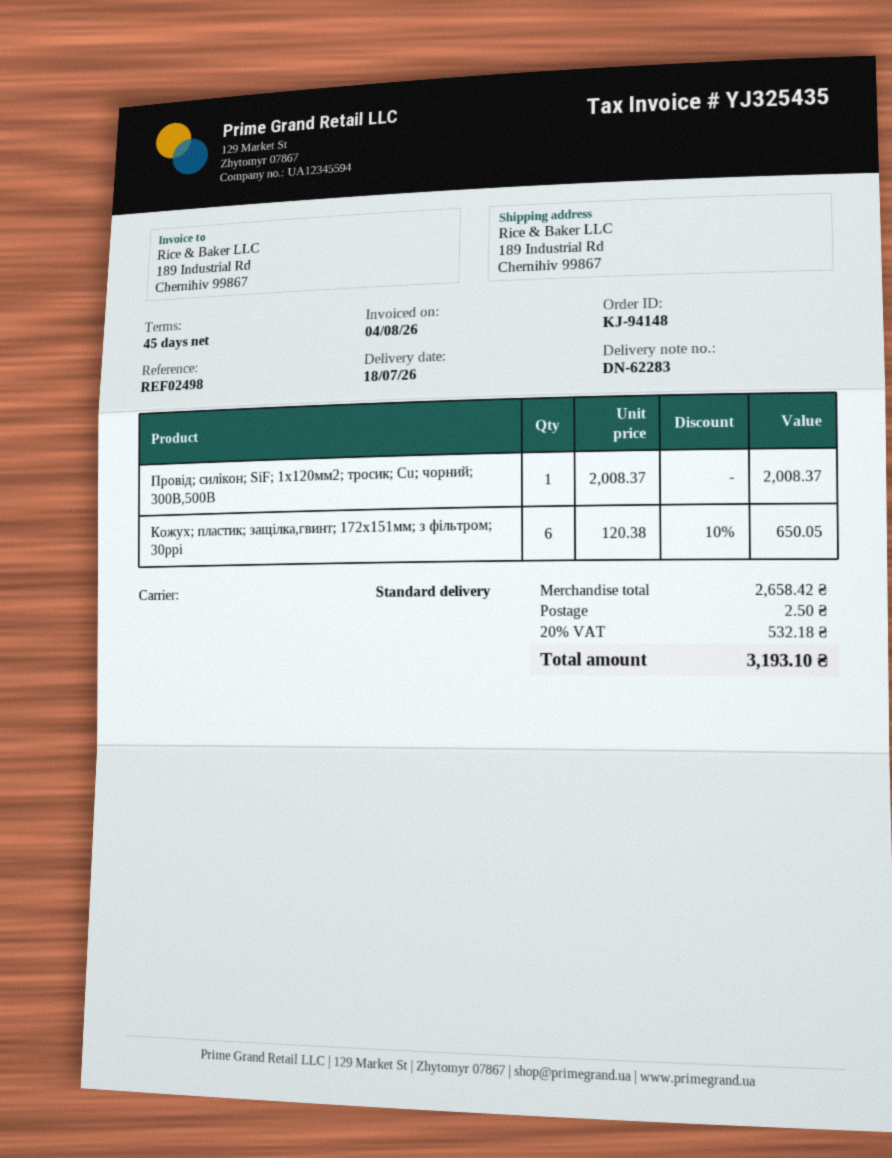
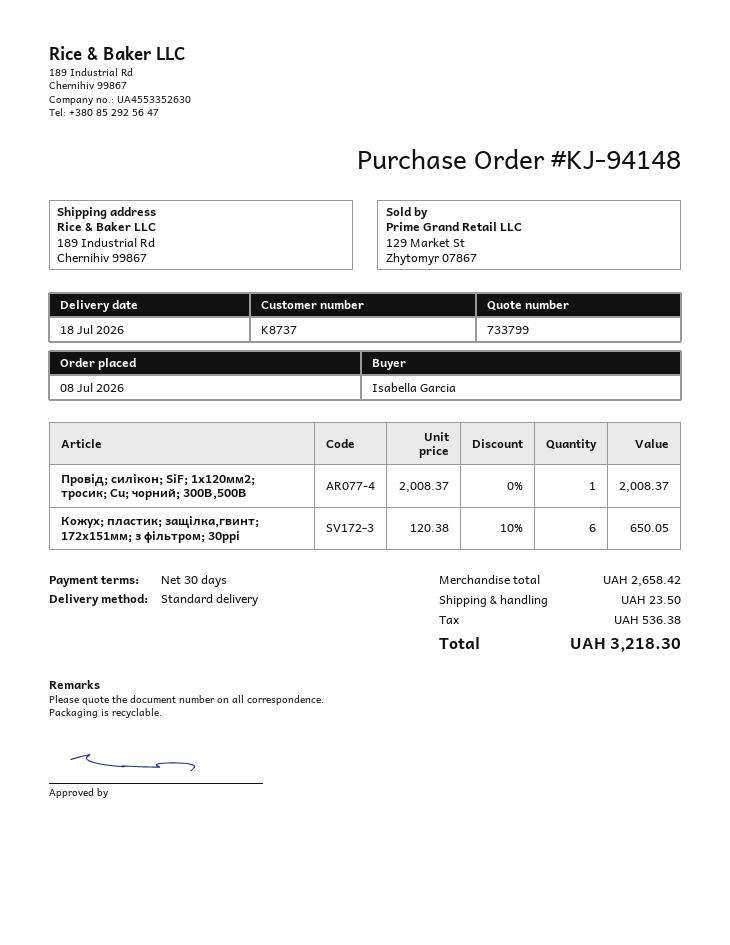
payment terms: 45 days -> 30 days
shipping: 2.50 -> 23.50
tax: 532.18 -> 536.38
total: 3193.10 -> 3218.30

